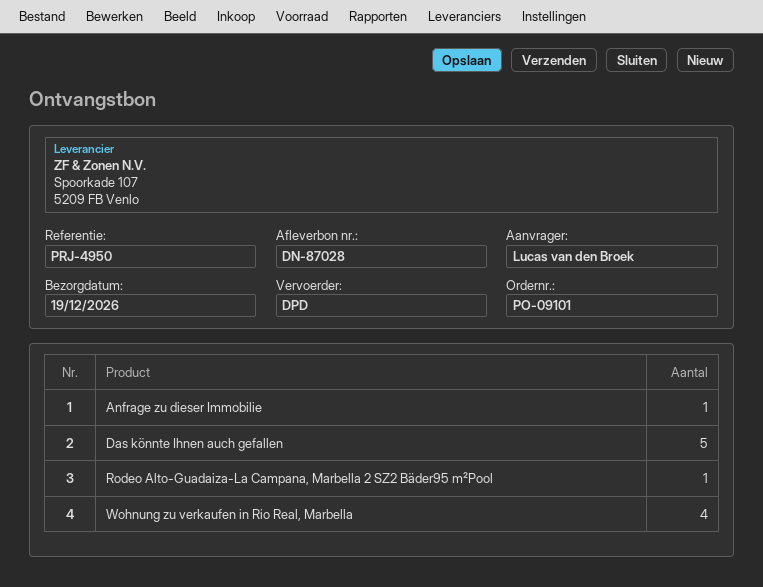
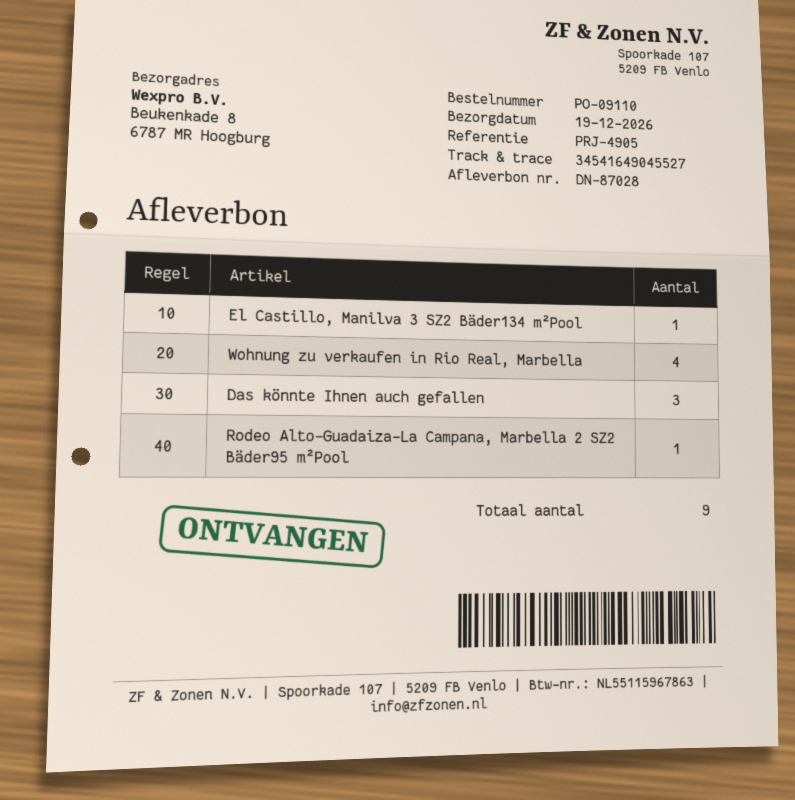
order number: PO-09101 -> PO-09110
reference: PRJ-4950 -> PRJ-4905
Anfrage zu dieser Immobilie: 1 -> none
Das könnte Ihnen auch gefallen: 5 -> 3
El Castillo, Manilva 3 SZ2 Bäder134 m²Pool: none -> 1

